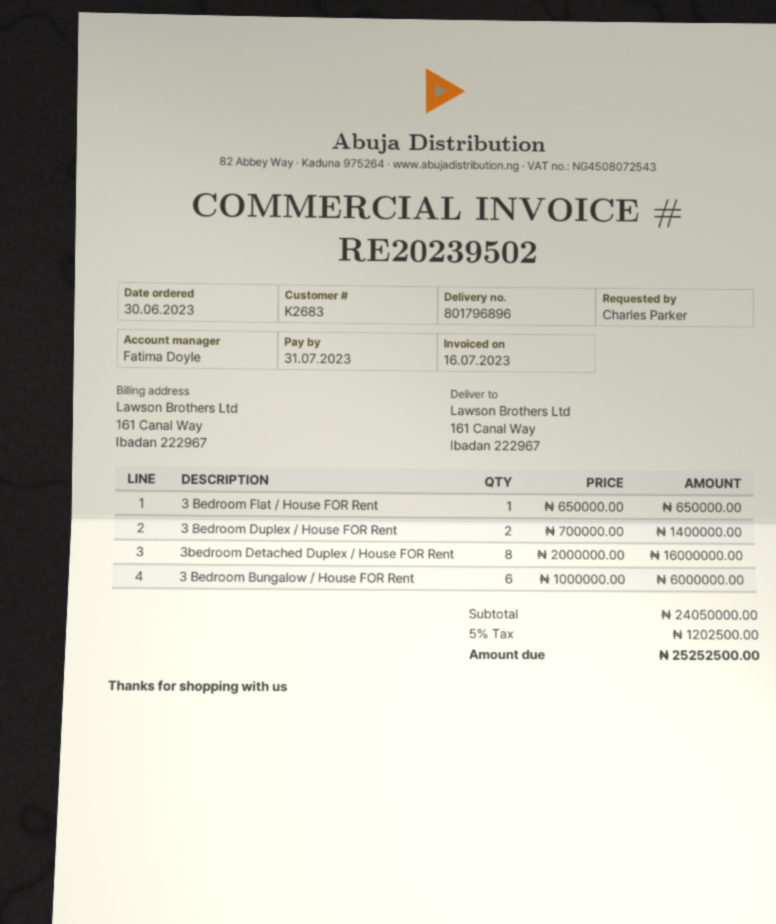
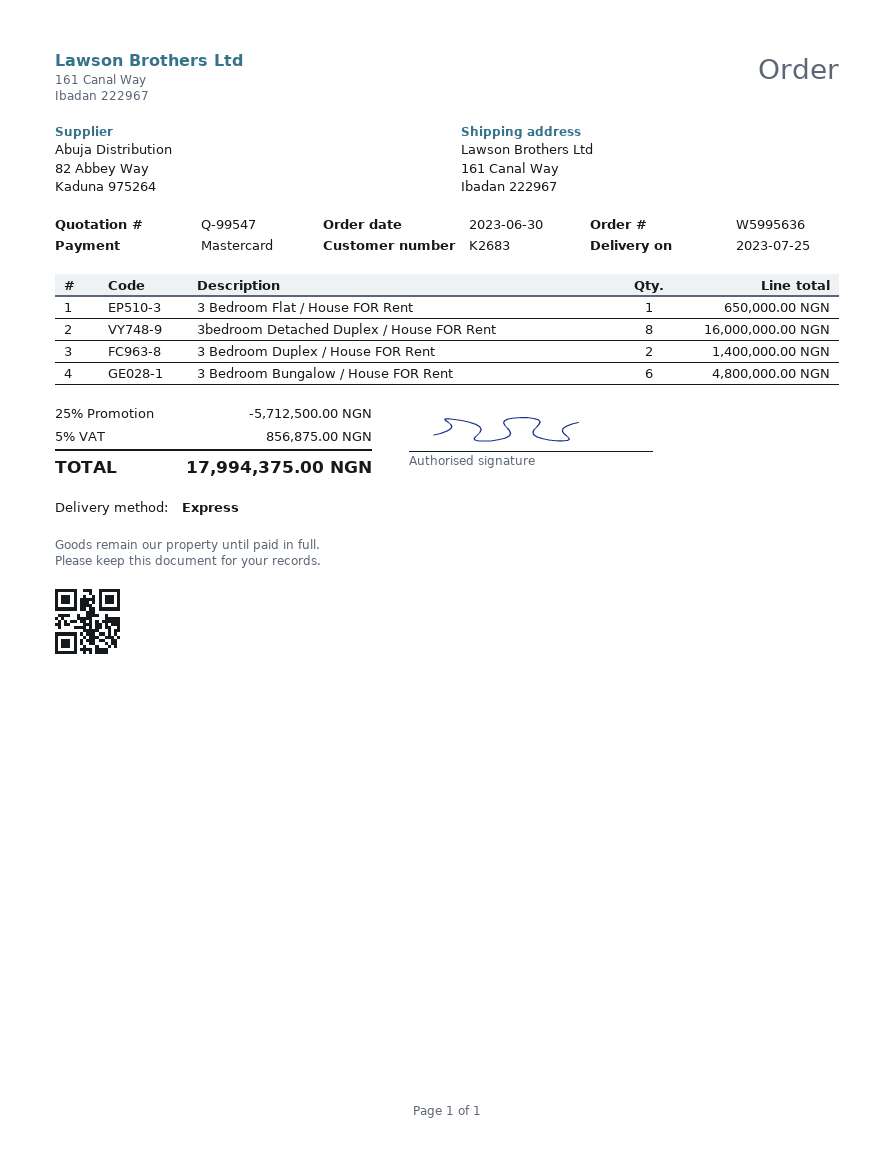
3 Bedroom Bungalow / House FOR Rent: 6 for 6000000.00 -> 6 for 4800000.00
discount: none -> 25% = 5712500.00
tax: 5% = 1202500.00 -> 5% = 856875.00
total: 25252500.00 -> 17994375.00

